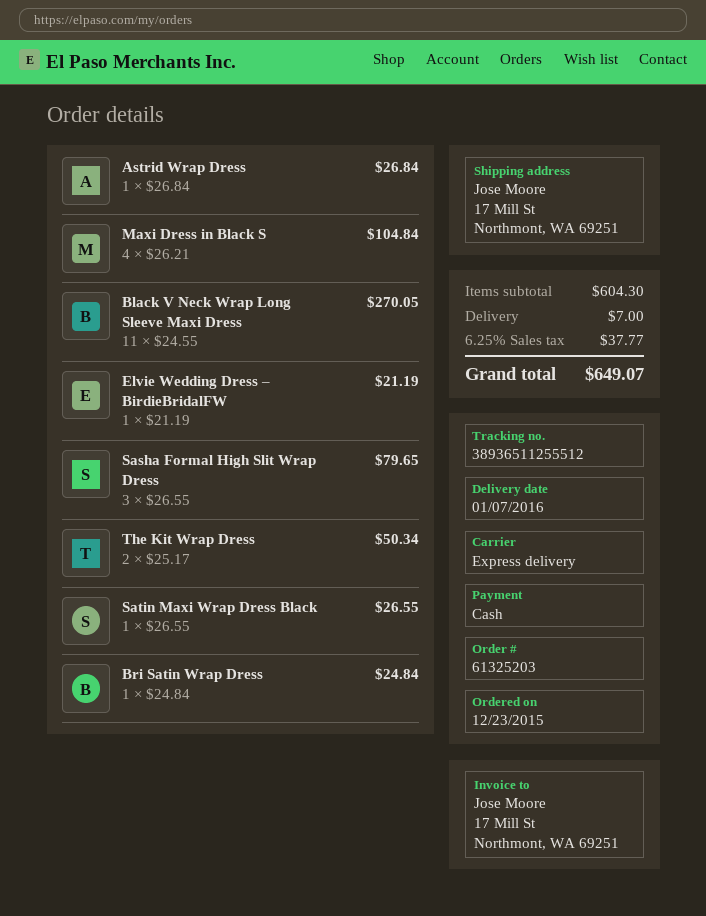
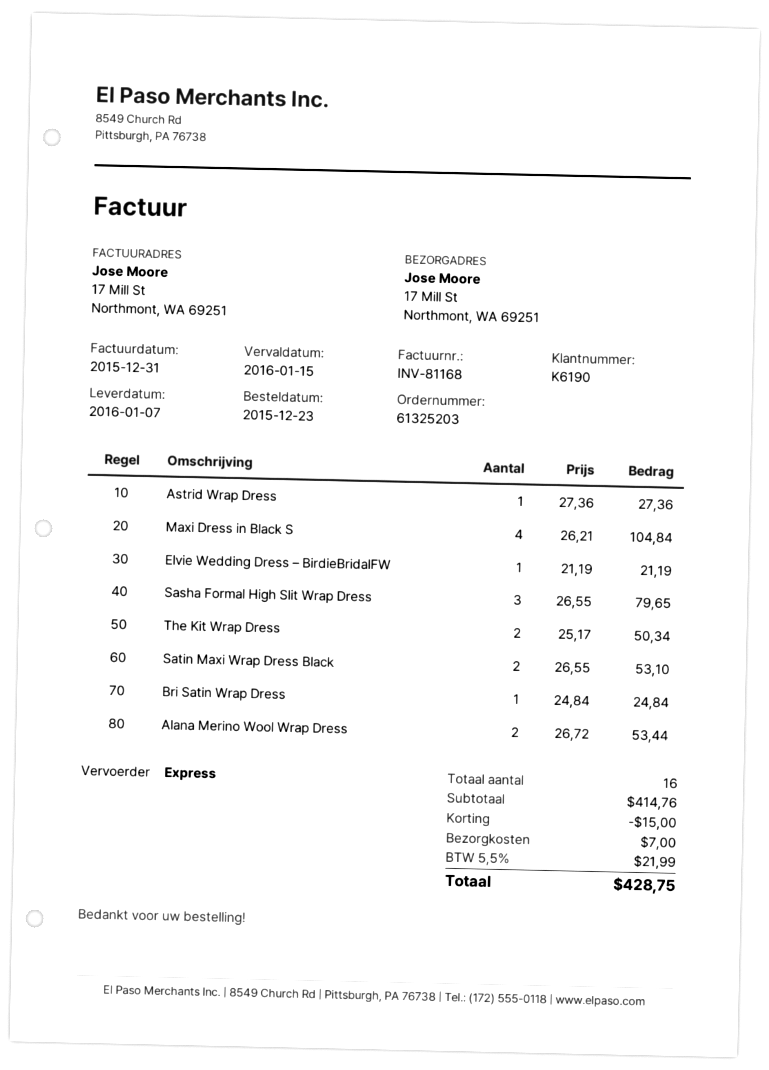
Astrid Wrap Dress: 1 x 26.84 = 26.84 -> 1 x 27.36 = 27.36
Black V Neck Wrap Long Sleeve Maxi Dress: 11 x 24.55 = 270.05 -> none
Satin Maxi Wrap Dress Black: 1 x 26.55 = 26.55 -> 2 x 26.55 = 53.10
Alana Merino Wool Wrap Dress: none -> 2 x 26.72 = 53.44
subtotal: 604.30 -> 414.76
discount: none -> 15.00
tax: 6.25% = 37.77 -> 5.5% = 21.99
total: 649.07 -> 428.75

